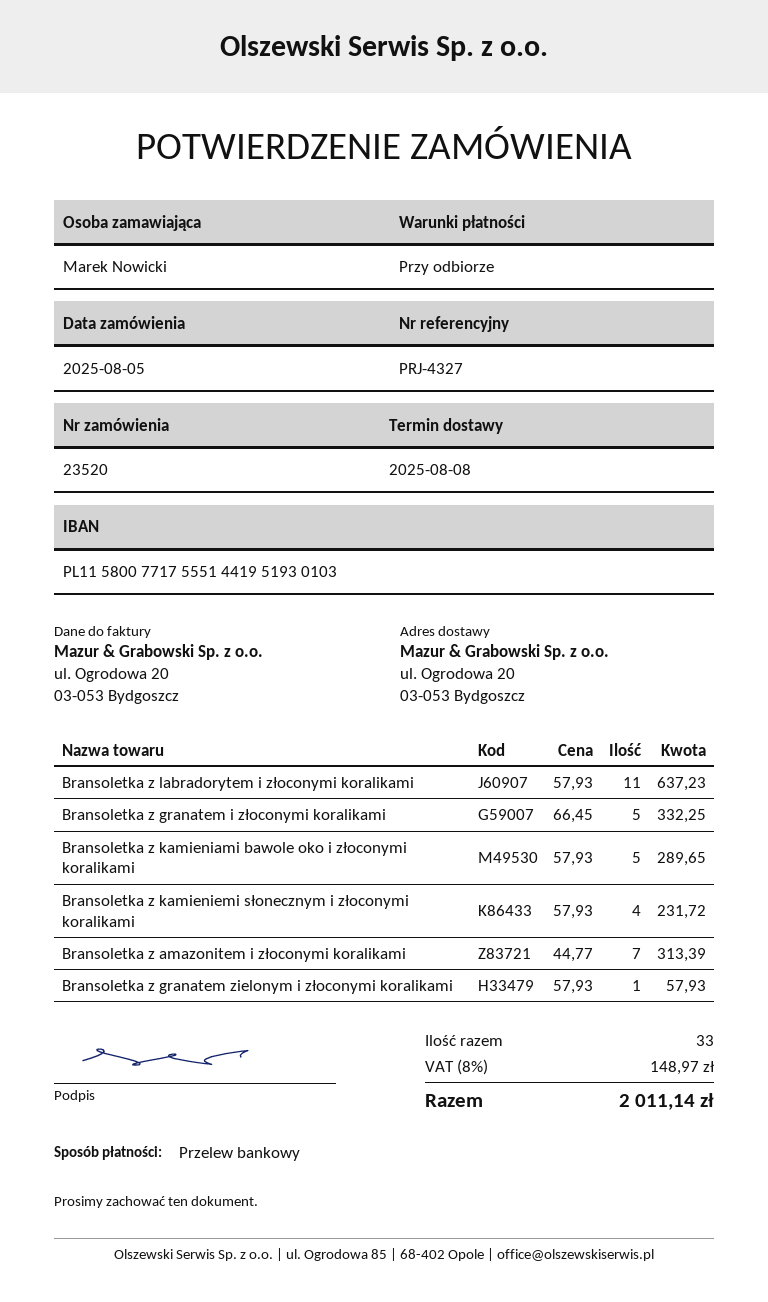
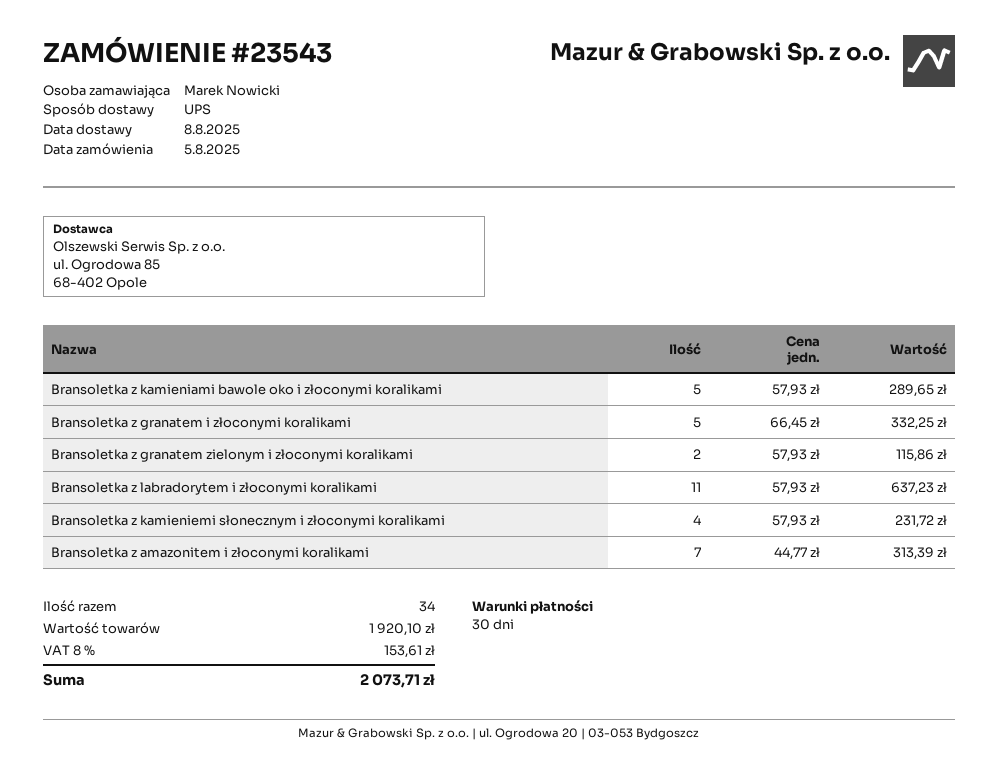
order number: 23520 -> 23543
payment terms: on receipt -> 30 days
Bransoletka z granatem zielonym i złoconymi koralikami: 1 x 57.93 = 57.93 -> 2 x 57.93 = 115.86
total quantity: 33 -> 34
tax: 8% = 148.97 -> 8% = 153.61
total: 2011.14 -> 2073.71

